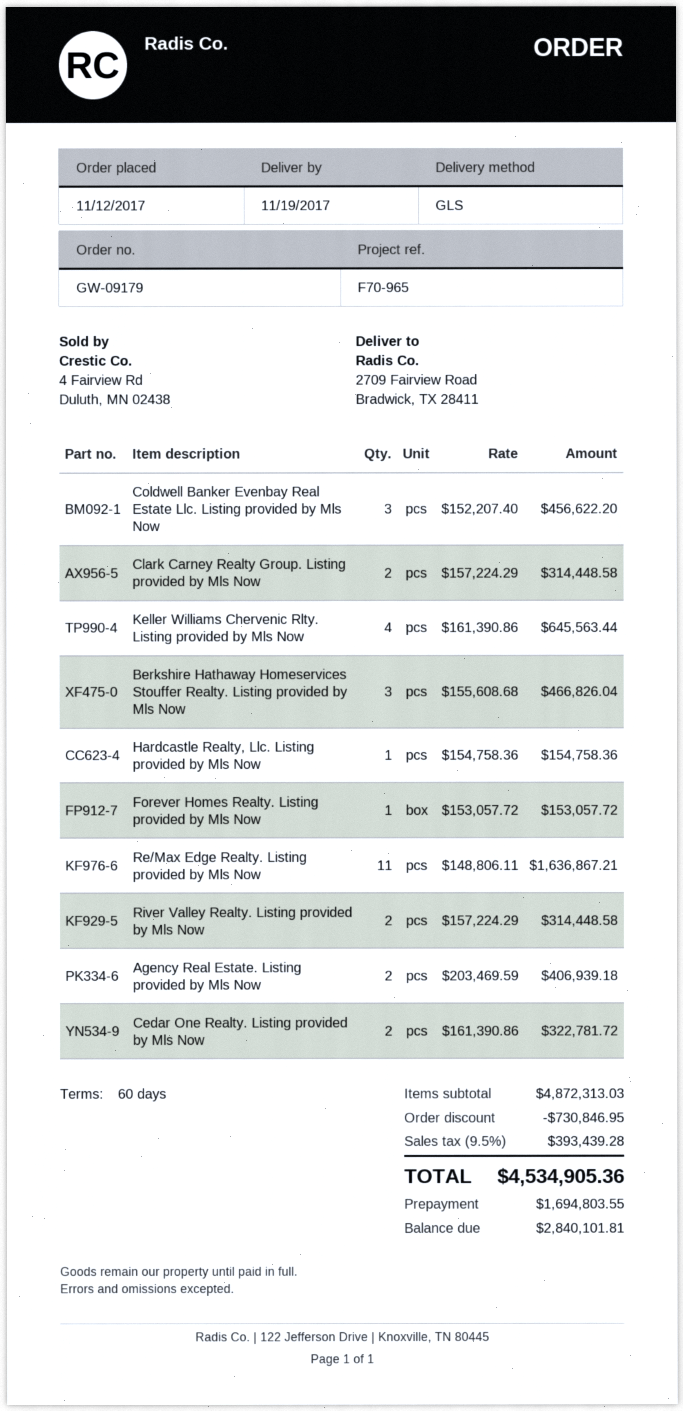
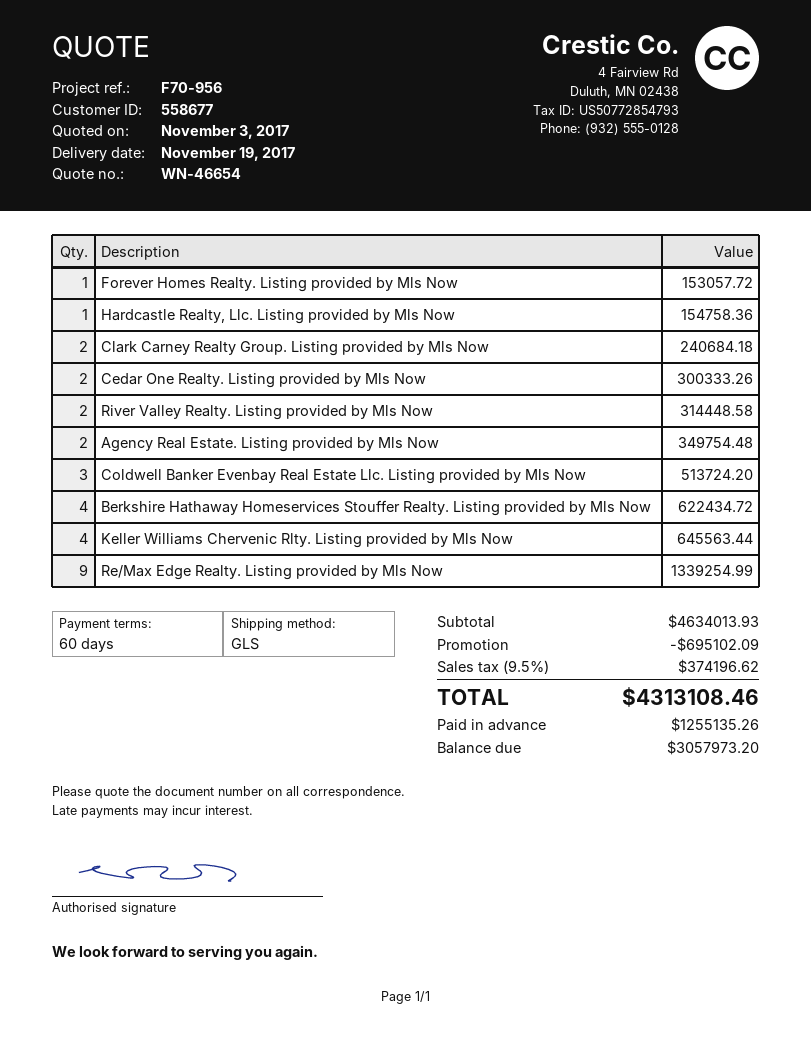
reference: F70-965 -> F70-956
Coldwell Banker Evenbay Real Estate Llc. Listing provided by Mls Now: 3 for 456622.20 -> 3 for 513724.20
Clark Carney Realty Group. Listing provided by Mls Now: 2 for 314448.58 -> 2 for 240684.18
Berkshire Hathaway Homeservices Stouffer Realty. Listing provided by Mls Now: 3 for 466826.04 -> 4 for 622434.72
Re/Max Edge Realty. Listing provided by Mls Now: 11 for 1636867.21 -> 9 for 1339254.99
Agency Real Estate. Listing provided by Mls Now: 2 for 406939.18 -> 2 for 349754.48
Cedar One Realty. Listing provided by Mls Now: 2 for 322781.72 -> 2 for 300333.26
subtotal: 4872313.03 -> 4634013.93
discount: 730846.95 -> 695102.09
tax: 9.5% = 393439.28 -> 9.5% = 374196.62
total: 4534905.36 -> 4313108.46
deposit: 1694803.55 -> 1255135.26
balance: 2840101.81 -> 3057973.20

